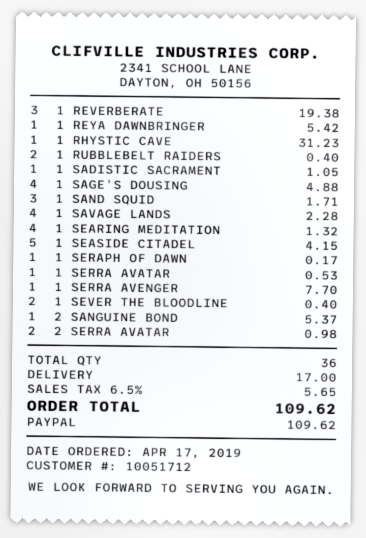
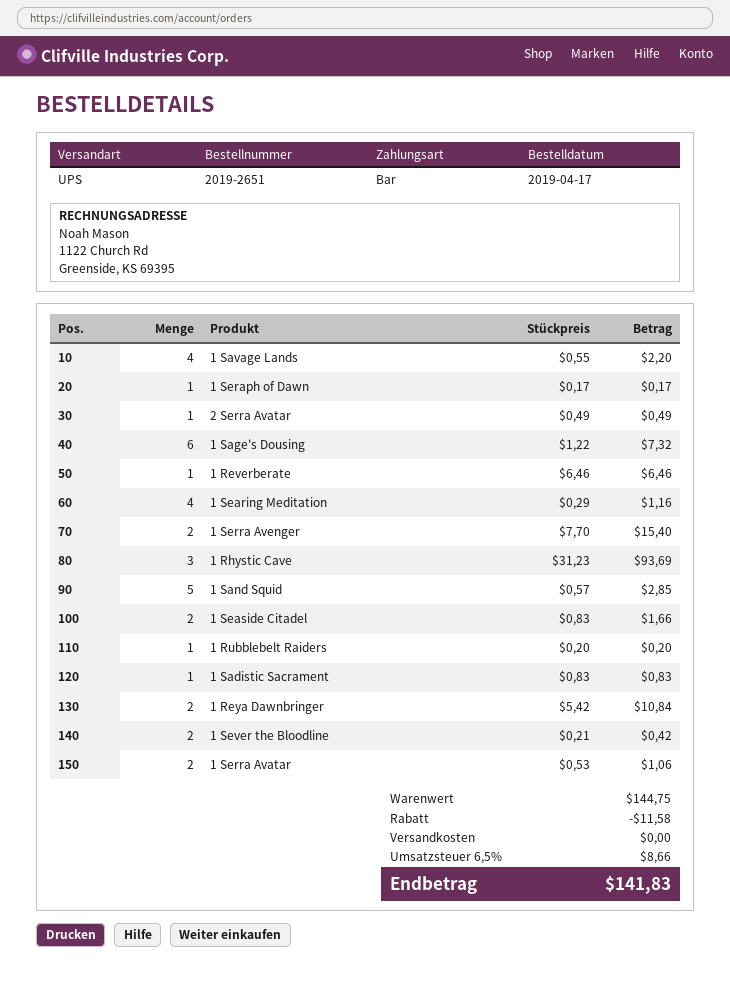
payment method: PayPal -> cash
1 REVERBERATE: 3 for 19.38 -> 1 for 6.46
1 REYA DAWNBRINGER: 1 for 5.42 -> 2 for 10.84
1 RHYSTIC CAVE: 1 for 31.23 -> 3 for 93.69
1 RUBBLEBELT RAIDERS: 2 for 0.40 -> 1 for 0.20
1 SADISTIC SACRAMENT: 1 for 1.05 -> 1 for 0.83
1 SAGE'S DOUSING: 4 for 4.88 -> 6 for 7.32
1 SAND SQUID: 3 for 1.71 -> 5 for 2.85
1 SAVAGE LANDS: 4 for 2.28 -> 4 for 2.20
1 SEARING MEDITATION: 4 for 1.32 -> 4 for 1.16
1 SEASIDE CITADEL: 5 for 4.15 -> 2 for 1.66
1 SERRA AVATAR: 1 for 0.53 -> 2 for 1.06
1 SERRA AVENGER: 1 for 7.70 -> 2 for 15.40
1 SEVER THE BLOODLINE: 2 for 0.40 -> 2 for 0.42
2 SANGUINE BOND: 1 for 5.37 -> none
2 SERRA AVATAR: 2 for 0.98 -> 1 for 0.49
discount: none -> 11.58
shipping: 17.00 -> 0.00
tax: 6.5% = 5.65 -> 6.5% = 8.66
total: 109.62 -> 141.83

